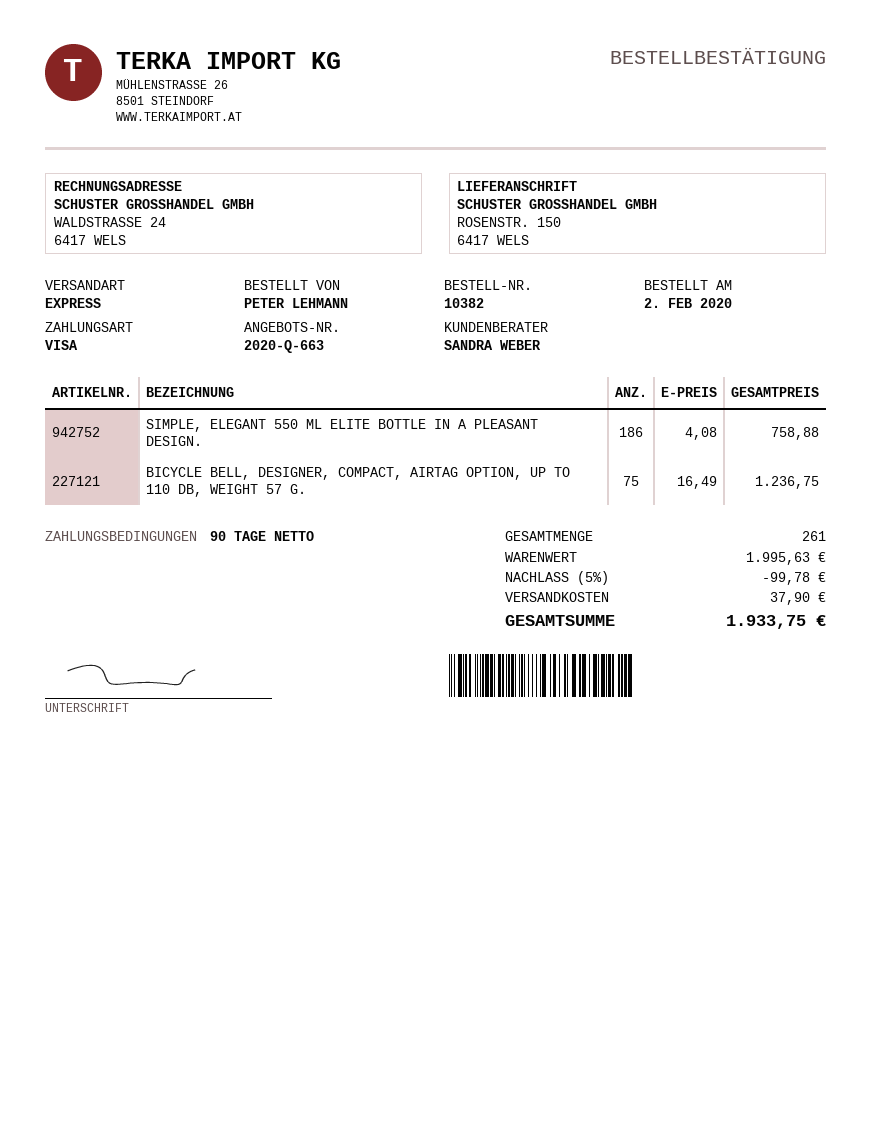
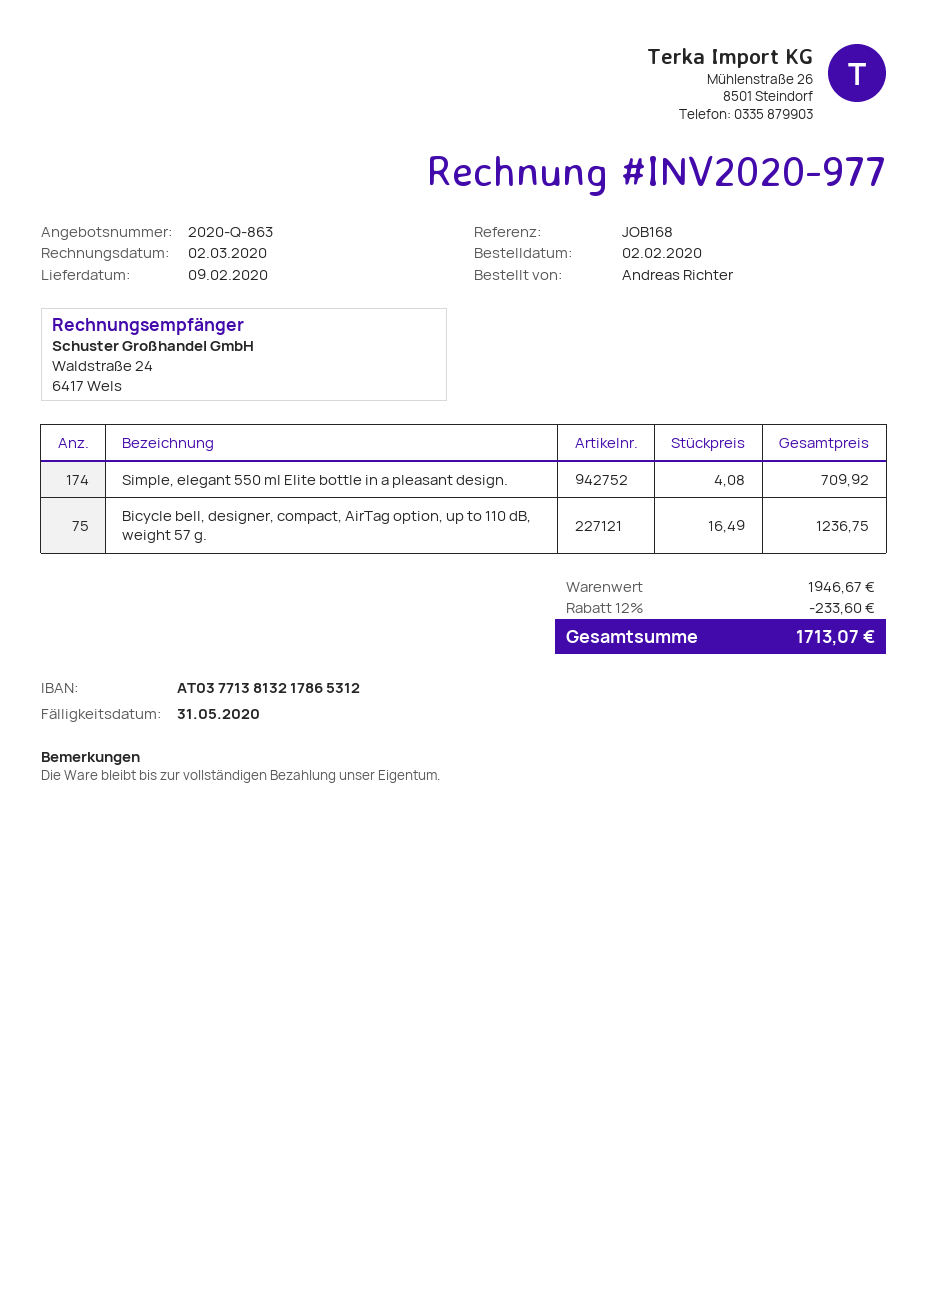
quote number: 2020-Q-663 -> 2020-Q-863
ordered by: PETER LEHMANN -> Andreas Richter
SIMPLE, ELEGANT 550 ML ELITE BOTTLE IN A PLEASANT DESIGN.: 186 x 4.08 = 758.88 -> 174 x 4.08 = 709.92
subtotal: 1995.63 -> 1946.67
discount: 5% = 99.78 -> 12% = 233.60
shipping: 37.90 -> none
total: 1933.75 -> 1713.07

